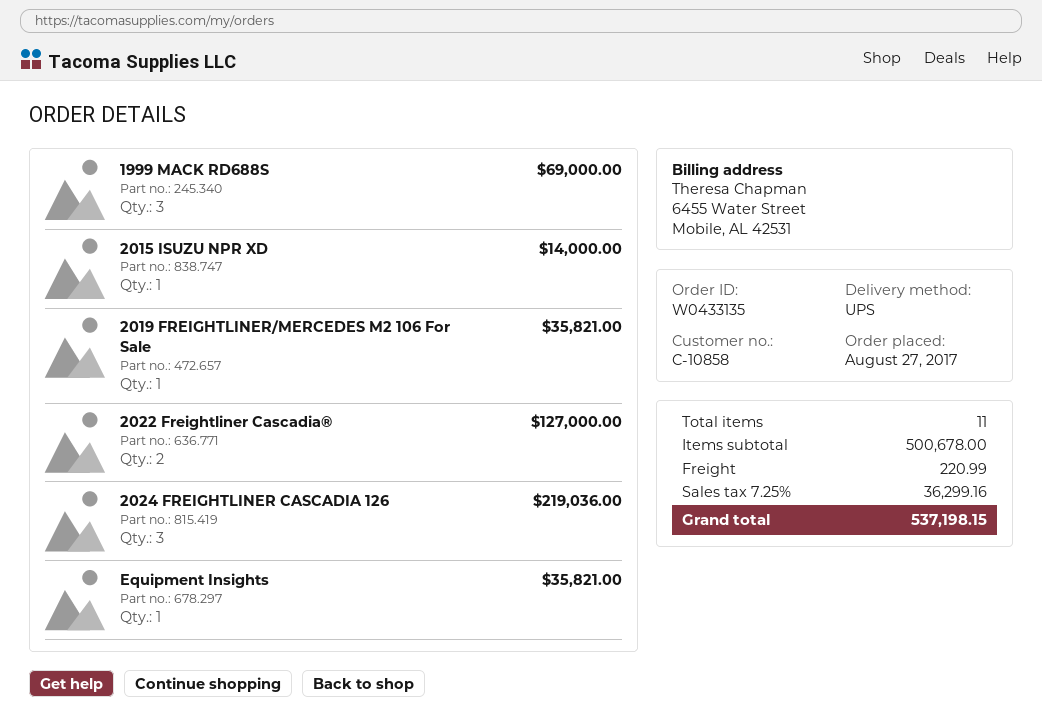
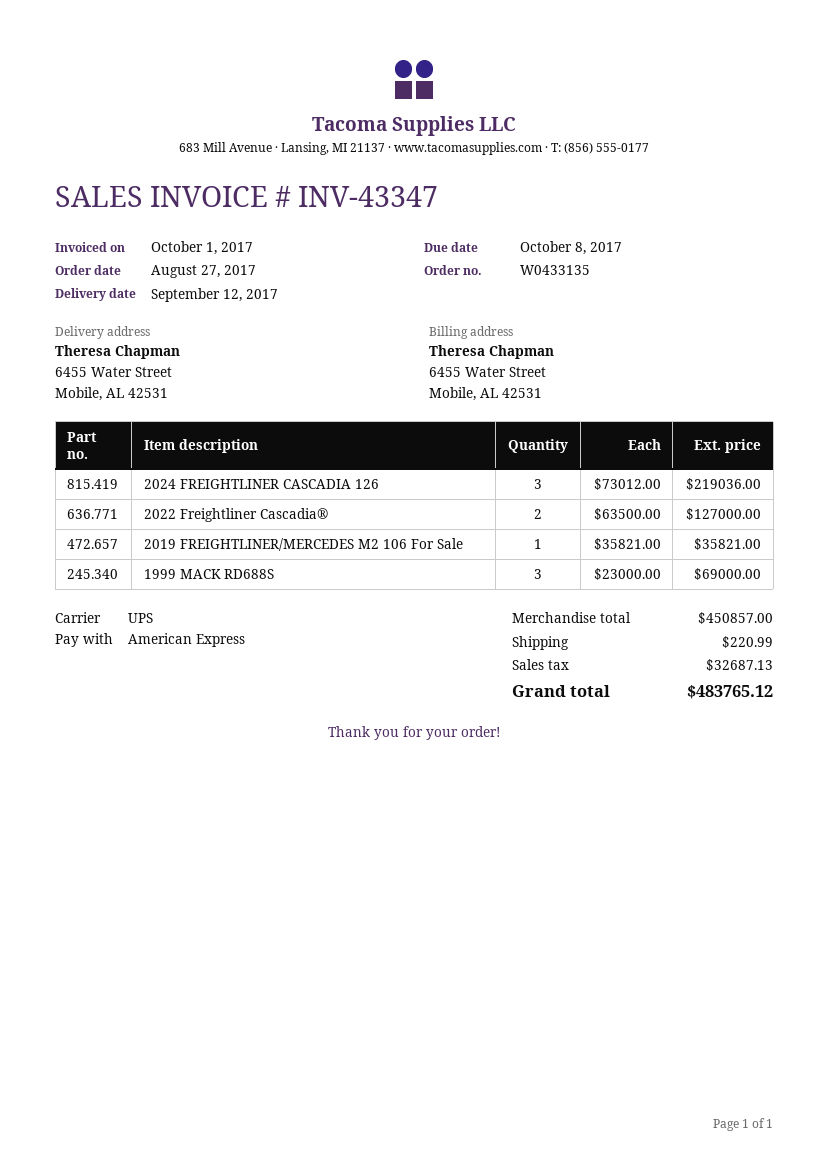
2015 ISUZU NPR XD: 1 for 14000.00 -> none
Equipment Insights: 1 for 35821.00 -> none
subtotal: 500678.00 -> 450857.00
tax: 36299.16 -> 32687.13
total: 537198.15 -> 483765.12

